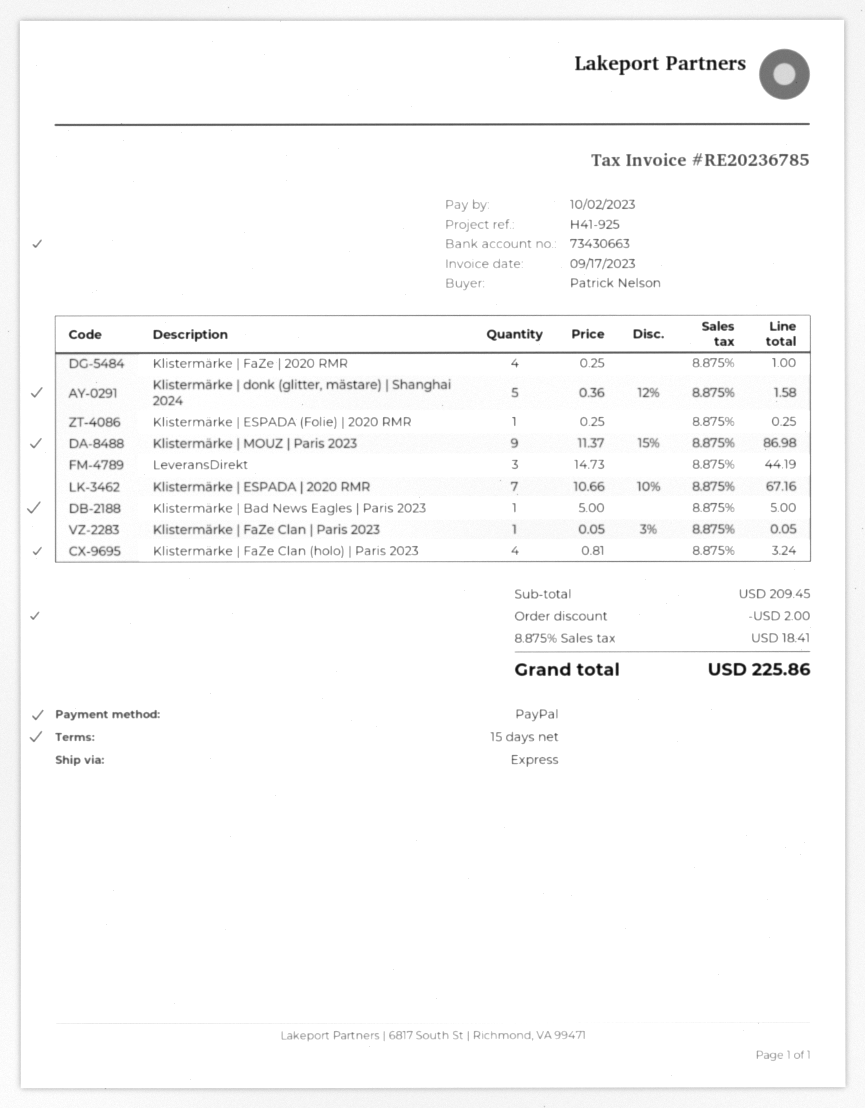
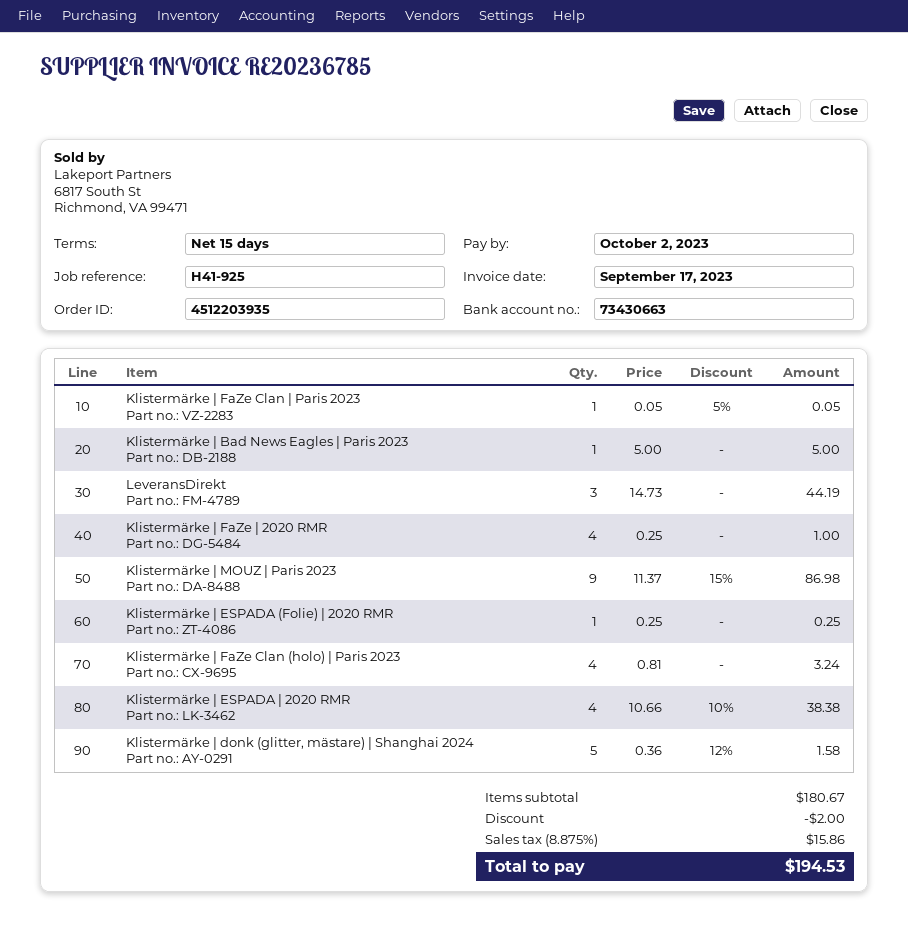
Klistermärke | ESPADA | 2020 RMR: 7 x 10.66 - 10% = 67.16 -> 4 x 10.66 - 10% = 38.38
Klistermärke | FaZe Clan | Paris 2023: 1 x 0.05 - 3% = 0.05 -> 1 x 0.05 - 5% = 0.05
subtotal: 209.45 -> 180.67
tax: 8.875% = 18.41 -> 8.875% = 15.86
total: 225.86 -> 194.53

